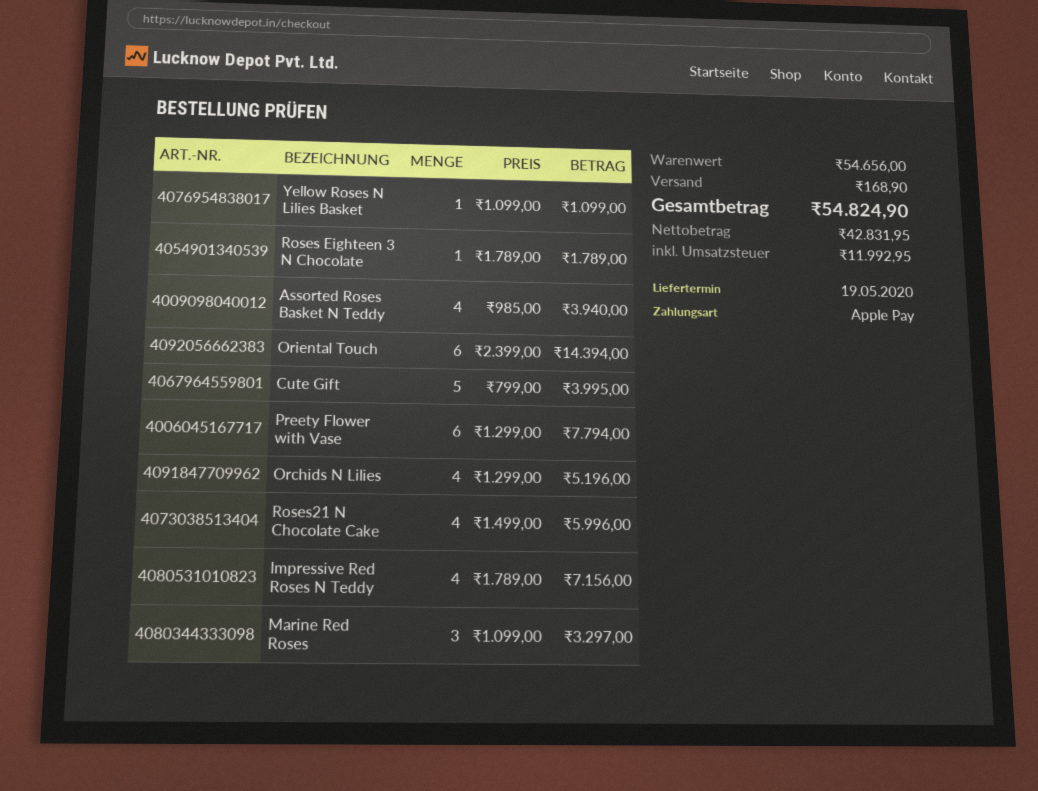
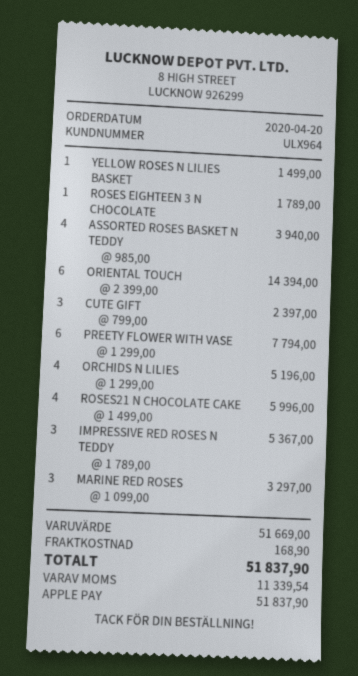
Yellow Roses N Lilies Basket: 1 x 1099.00 = 1099.00 -> 1 x 1499.00 = 1499.00
Cute Gift: 5 x 799.00 = 3995.00 -> 3 x 799.00 = 2397.00
Impressive Red Roses N Teddy: 4 x 1789.00 = 7156.00 -> 3 x 1789.00 = 5367.00
subtotal: 54656.00 -> 51669.00
tax: 11992.95 -> 11339.54
total: 54824.90 -> 51837.90

